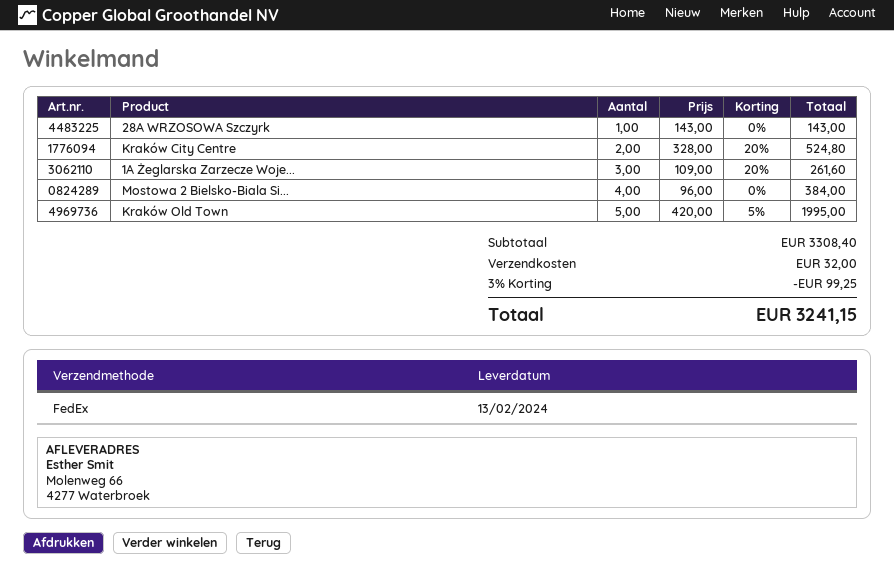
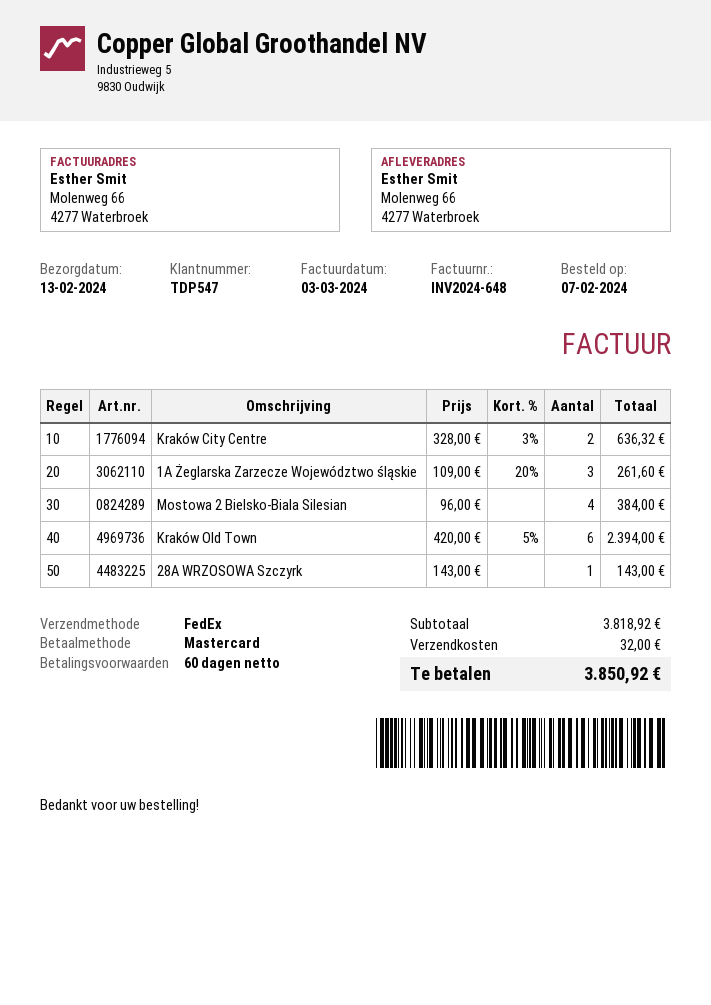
Kraków City Centre: 2 x 328.00 - 20% = 524.80 -> 2 x 328.00 - 3% = 636.32
Kraków Old Town: 5 x 420.00 - 5% = 1995.00 -> 6 x 420.00 - 5% = 2394.00
subtotal: 3308.40 -> 3818.92
discount: 3% = 99.25 -> none
total: 3241.15 -> 3850.92

